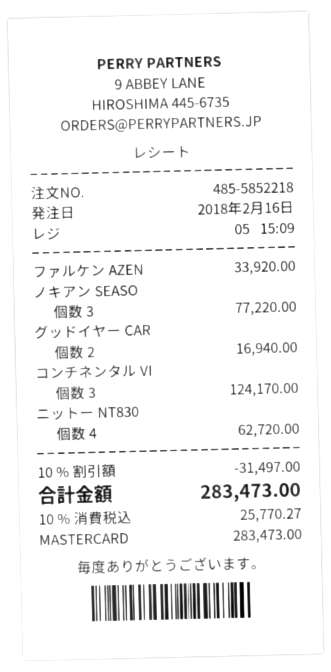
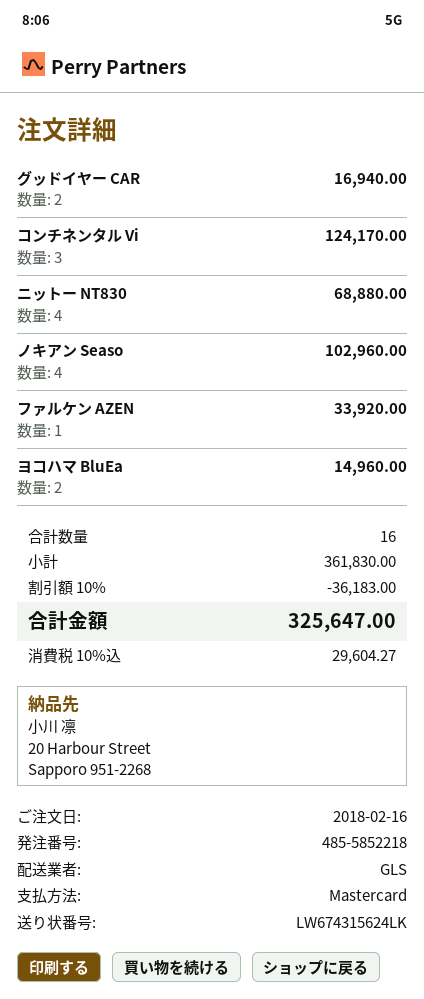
ノキアン SEASO: 3 for 77220.00 -> 4 for 102960.00
ニットー NT830: 4 for 62720.00 -> 4 for 68880.00
ヨコハマ BluEa: none -> 2 for 14960.00
discount: 10% = 31497.00 -> 10% = 36183.00
tax: 10% = 25770.27 -> 10% = 29604.27
total: 283473.00 -> 325647.00

